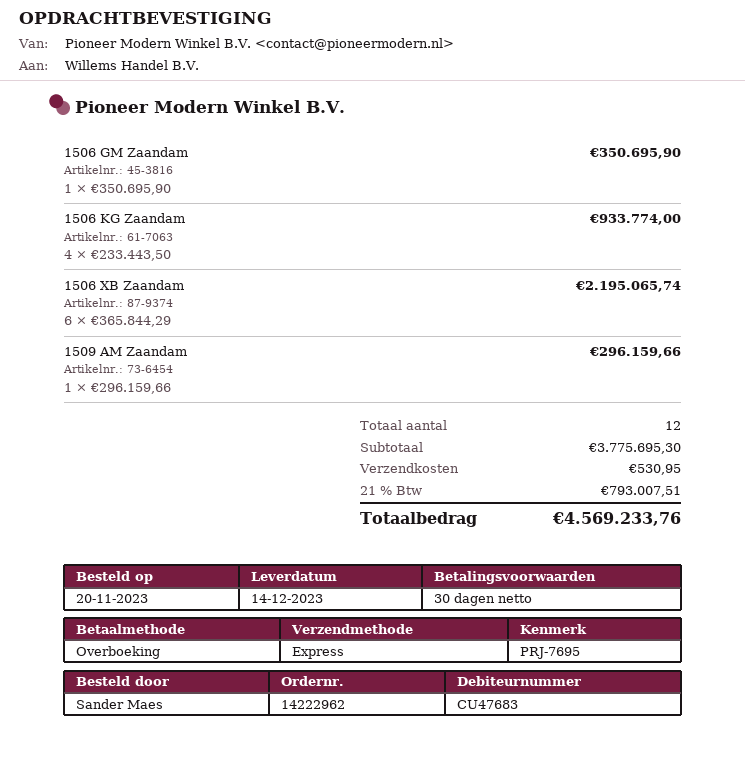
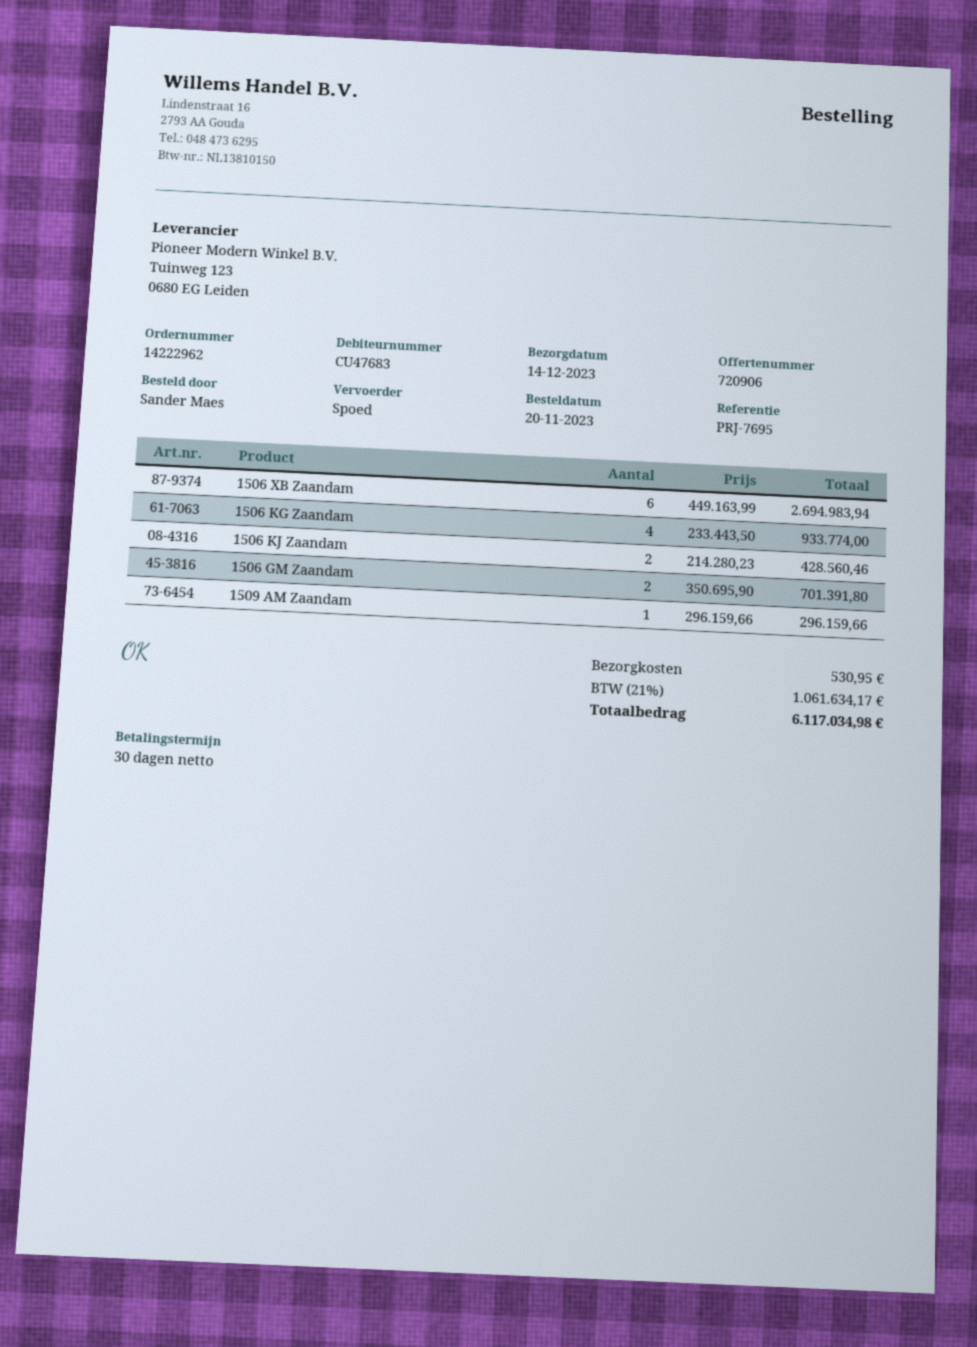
1506 GM Zaandam: 1 x 350695.90 = 350695.90 -> 2 x 350695.90 = 701391.80
1506 XB Zaandam: 6 x 365844.29 = 2195065.74 -> 6 x 449163.99 = 2694983.94
1506 KJ Zaandam: none -> 2 x 214280.23 = 428560.46
tax: 21% = 793007.51 -> 21% = 1061634.17
total: 4569233.76 -> 6117034.98

